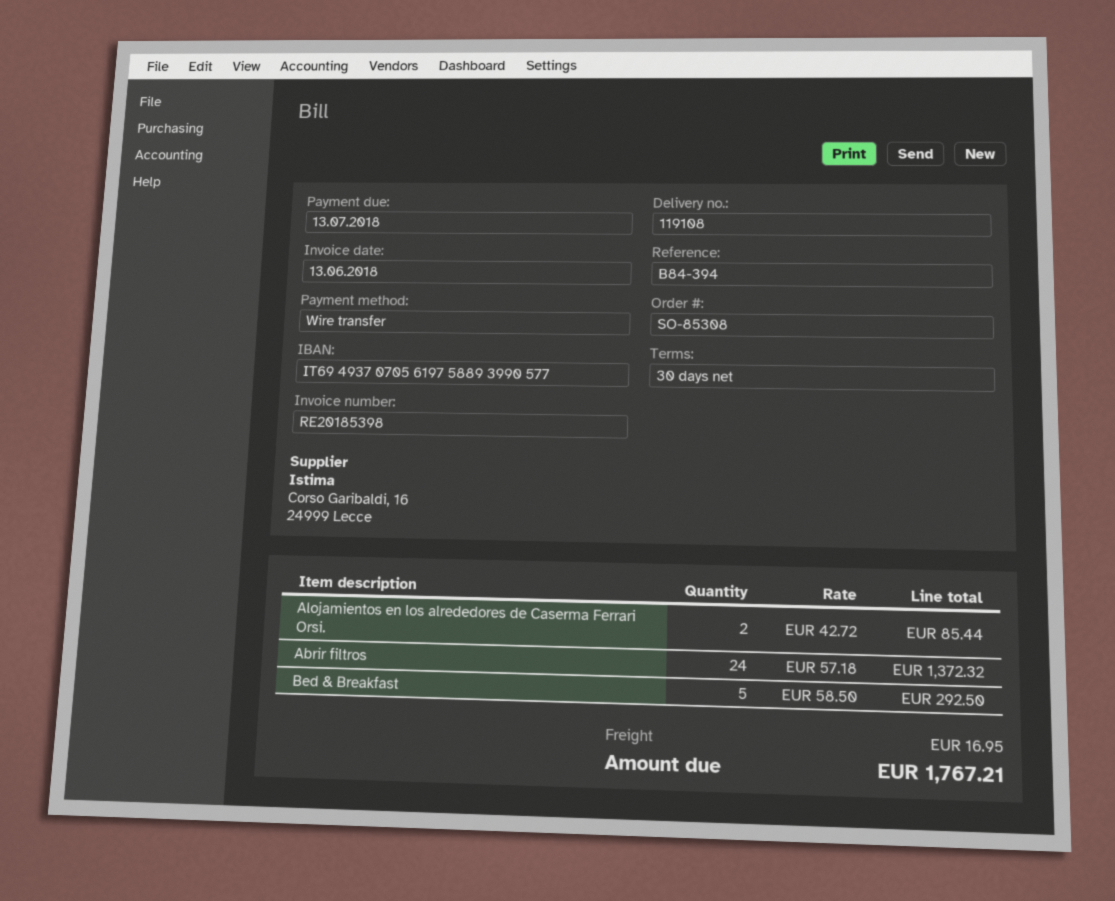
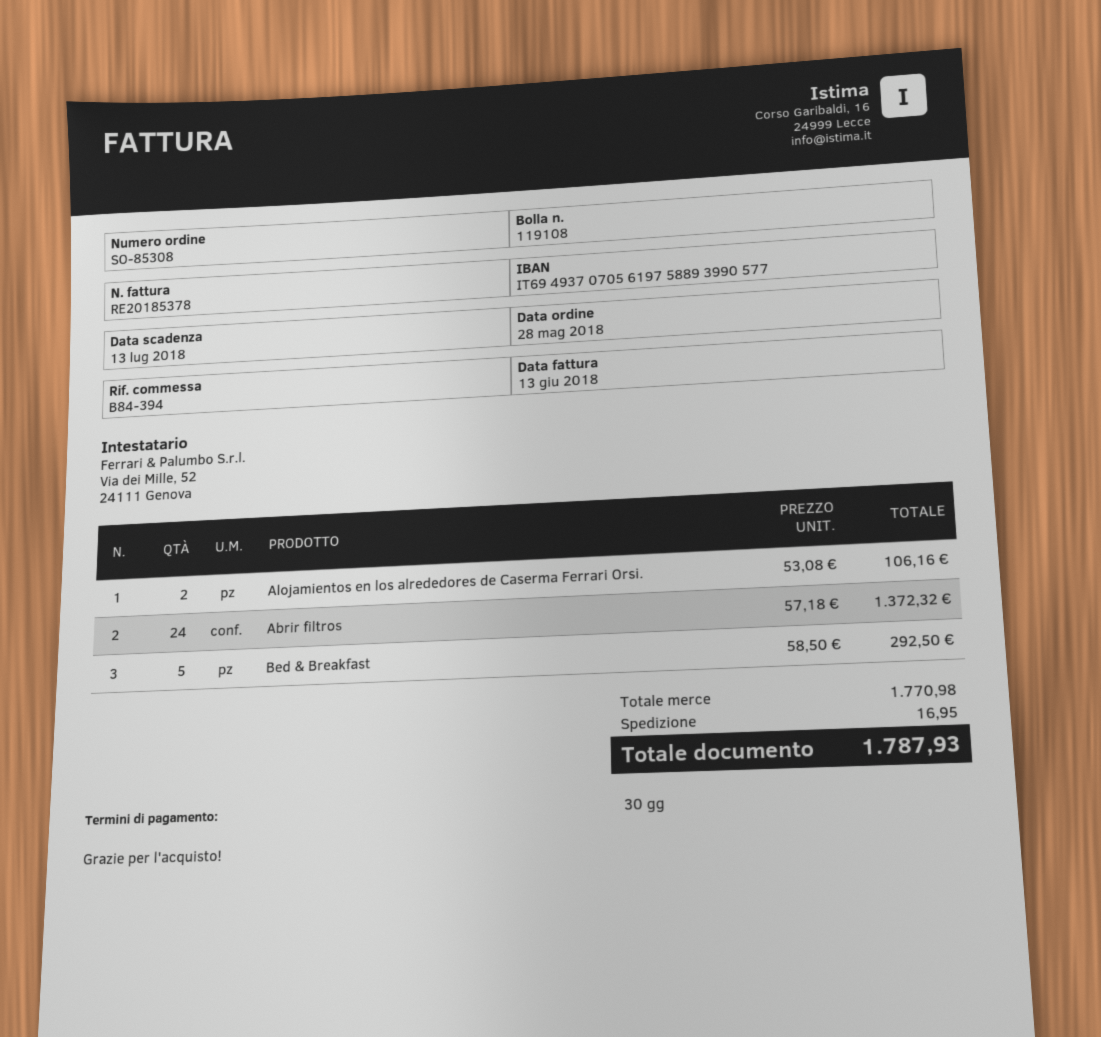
invoice number: RE20185398 -> RE20185378
Alojamientos en los alrededores de Caserma Ferrari Orsi.: 2 x 42.72 = 85.44 -> 2 x 53.08 = 106.16
total: 1767.21 -> 1787.93

